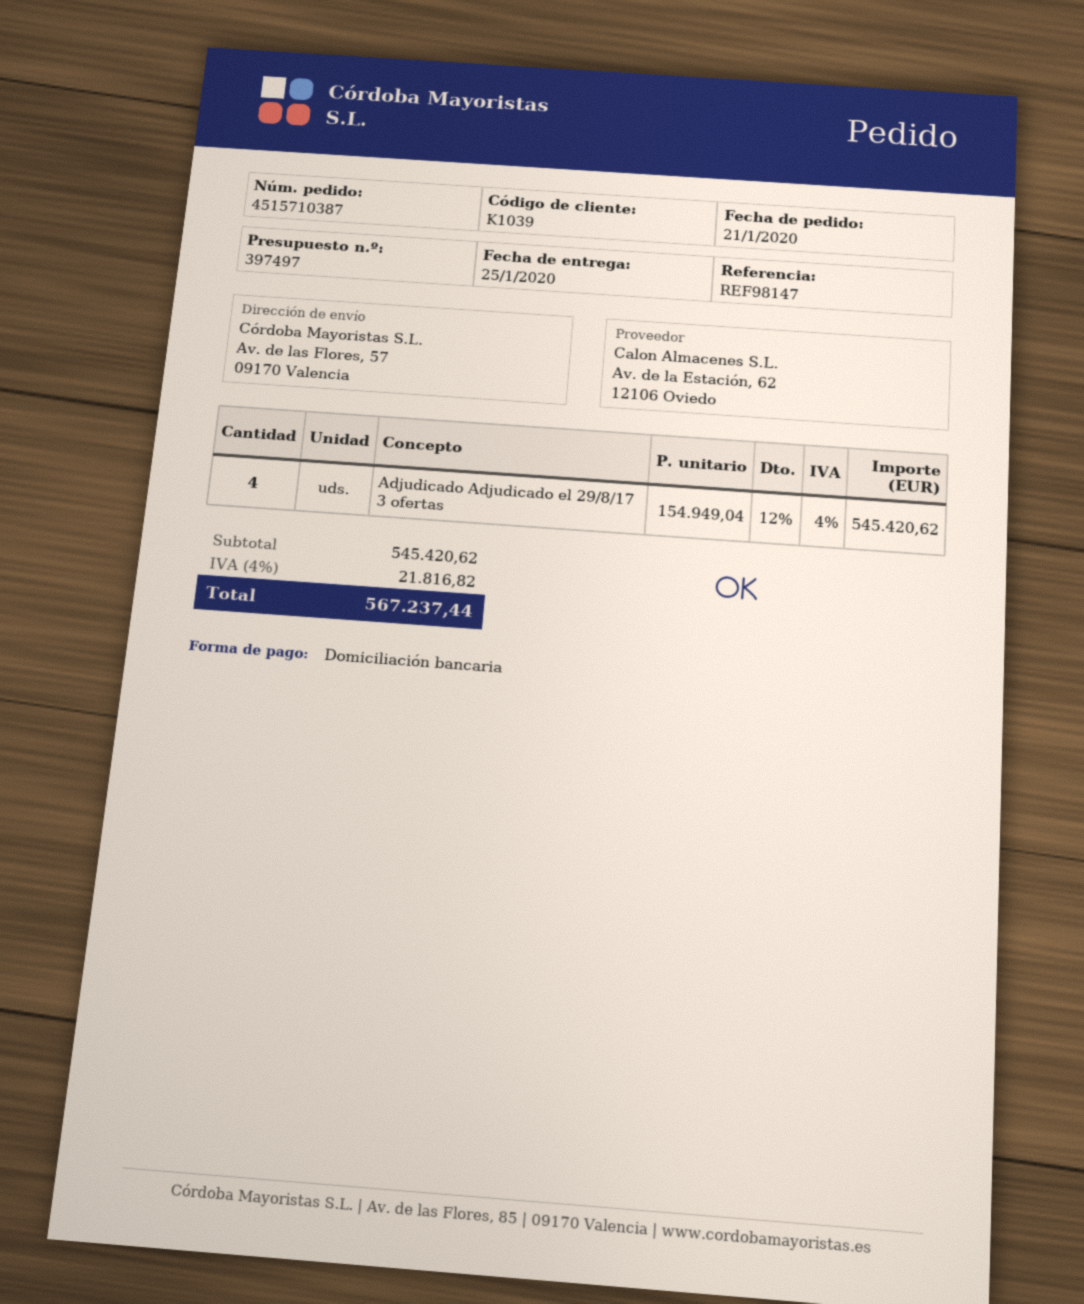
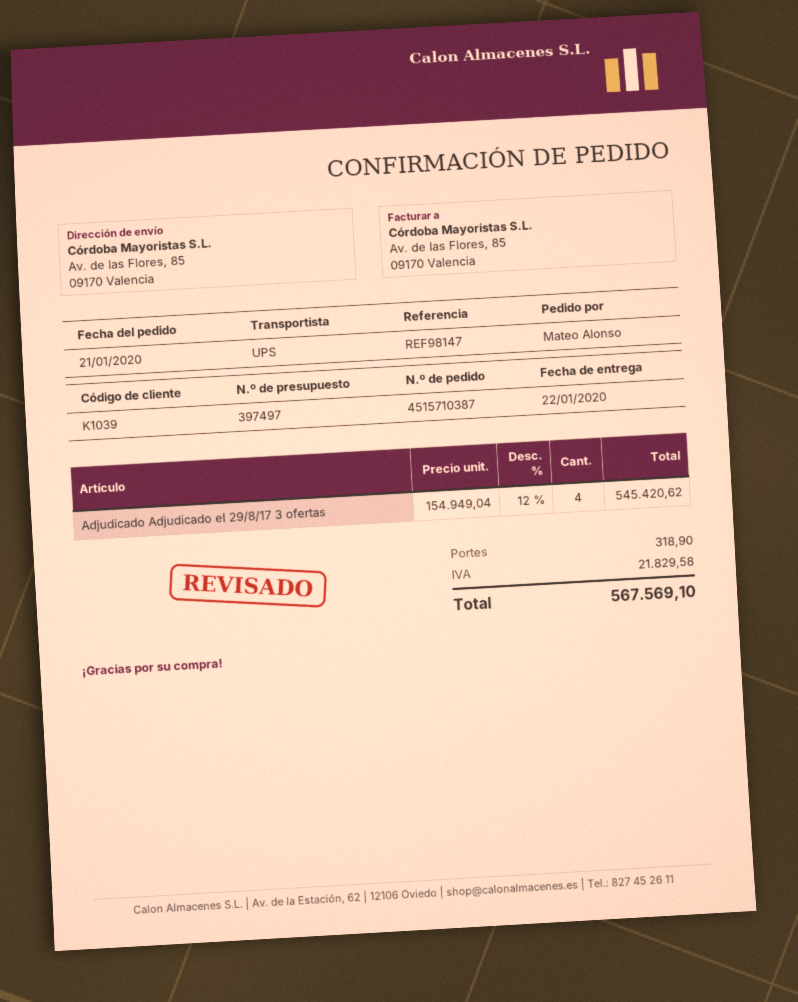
delivery date: 2020-01-25 -> 2020-01-22
ship to: Av. de las Flores, 57, 09170 Valencia -> Av. de las Flores, 85, 09170 Valencia
shipping: none -> 318.90
tax: 21816.82 -> 21829.58
total: 567237.44 -> 567569.10

